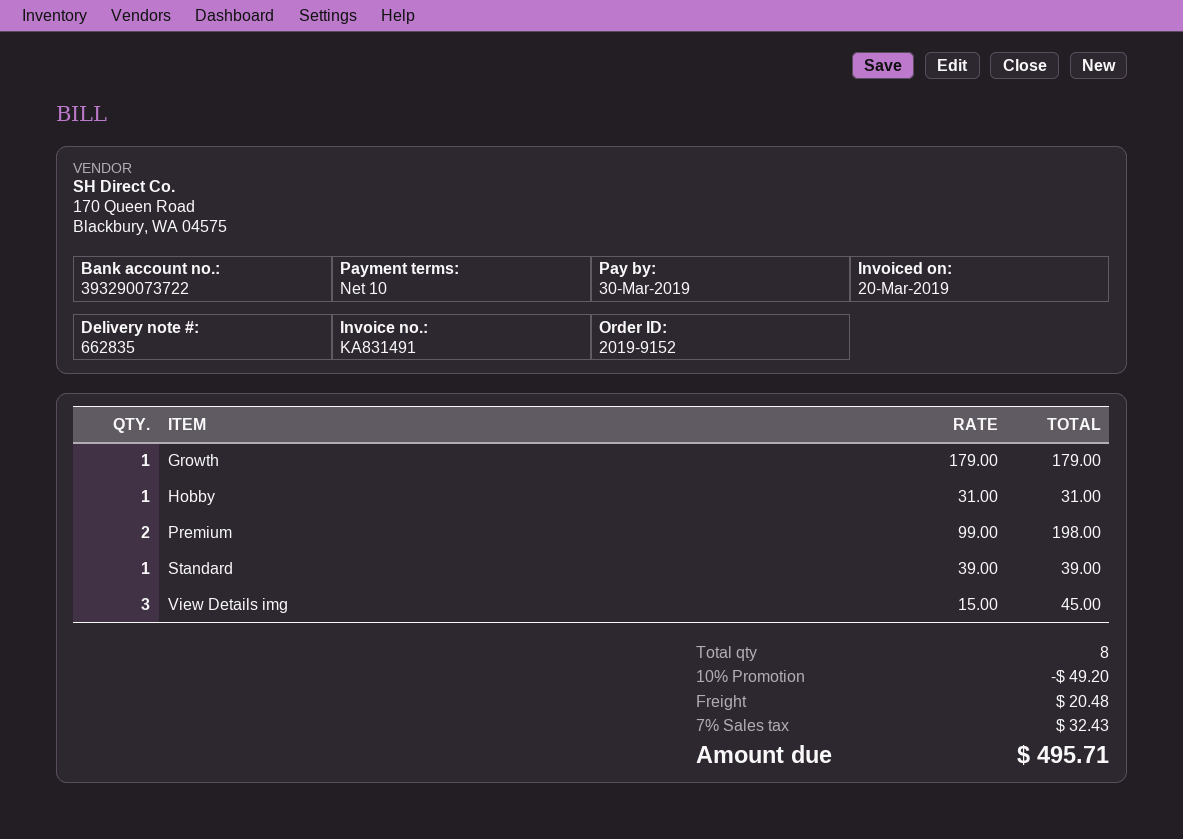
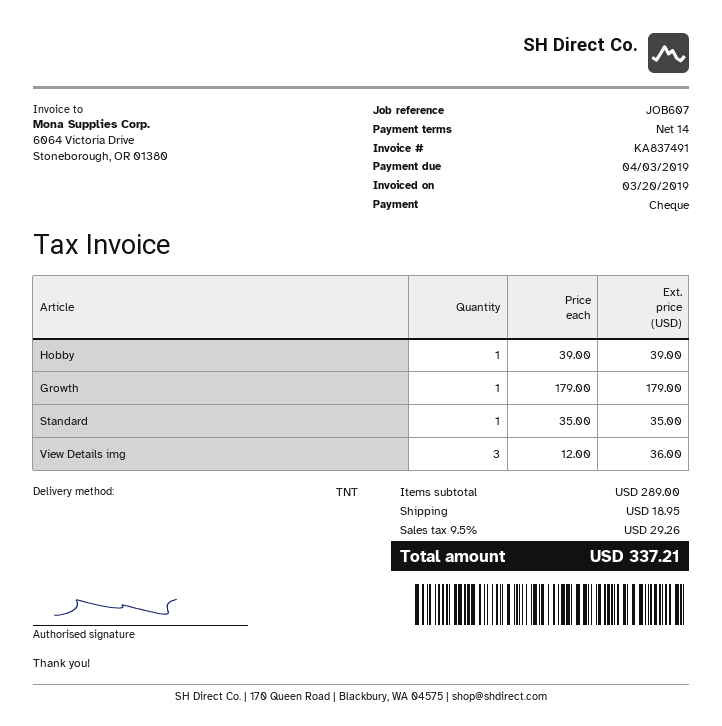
invoice number: KA831491 -> KA837491
payment terms: 10 days -> 14 days
due date: 2019-03-30 -> 2019-04-03
Hobby: 1 x 31.00 = 31.00 -> 1 x 39.00 = 39.00
Premium: 2 x 99.00 = 198.00 -> none
Standard: 1 x 39.00 = 39.00 -> 1 x 35.00 = 35.00
View Details img: 3 x 15.00 = 45.00 -> 3 x 12.00 = 36.00
discount: 10% = 49.20 -> none
shipping: 20.48 -> 18.95
tax: 7% = 32.43 -> 9.5% = 29.26
total: 495.71 -> 337.21

